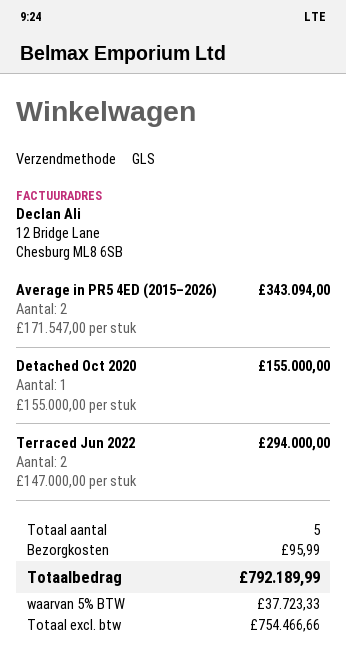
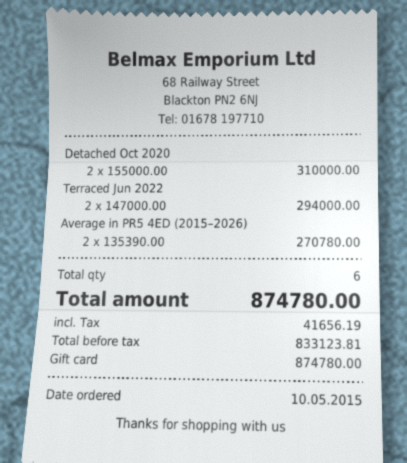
Average in PR5 4ED (2015–2026): 2 x 171547.00 = 343094.00 -> 2 x 135390.00 = 270780.00
Detached Oct 2020: 1 x 155000.00 = 155000.00 -> 2 x 155000.00 = 310000.00
total quantity: 5 -> 6
shipping: 95.99 -> none
net: 754466.66 -> 833123.81
tax: 37723.33 -> 41656.19
total: 792189.99 -> 874780.00

